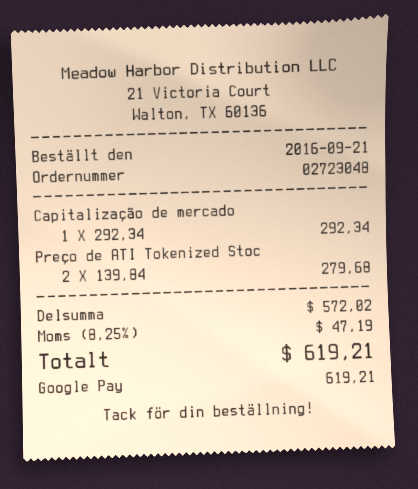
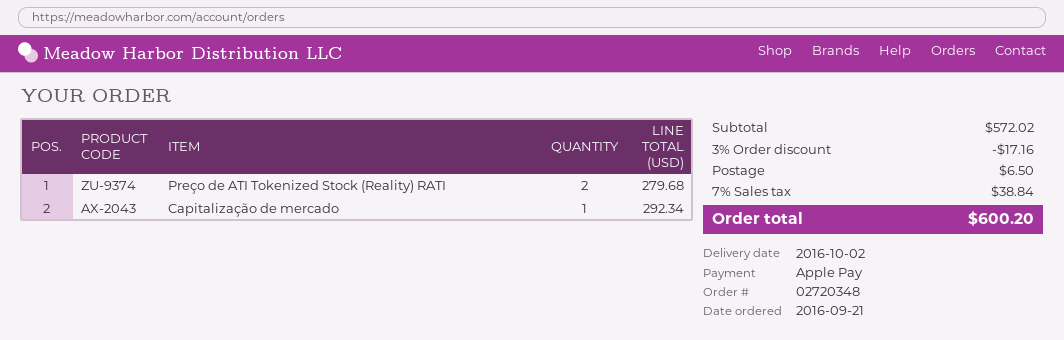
order number: 02723048 -> 02720348
payment method: Google Pay -> Apple Pay
discount: none -> 3% = 17.16
shipping: none -> 6.50
tax: 8.25% = 47.19 -> 7% = 38.84
total: 619.21 -> 600.20

